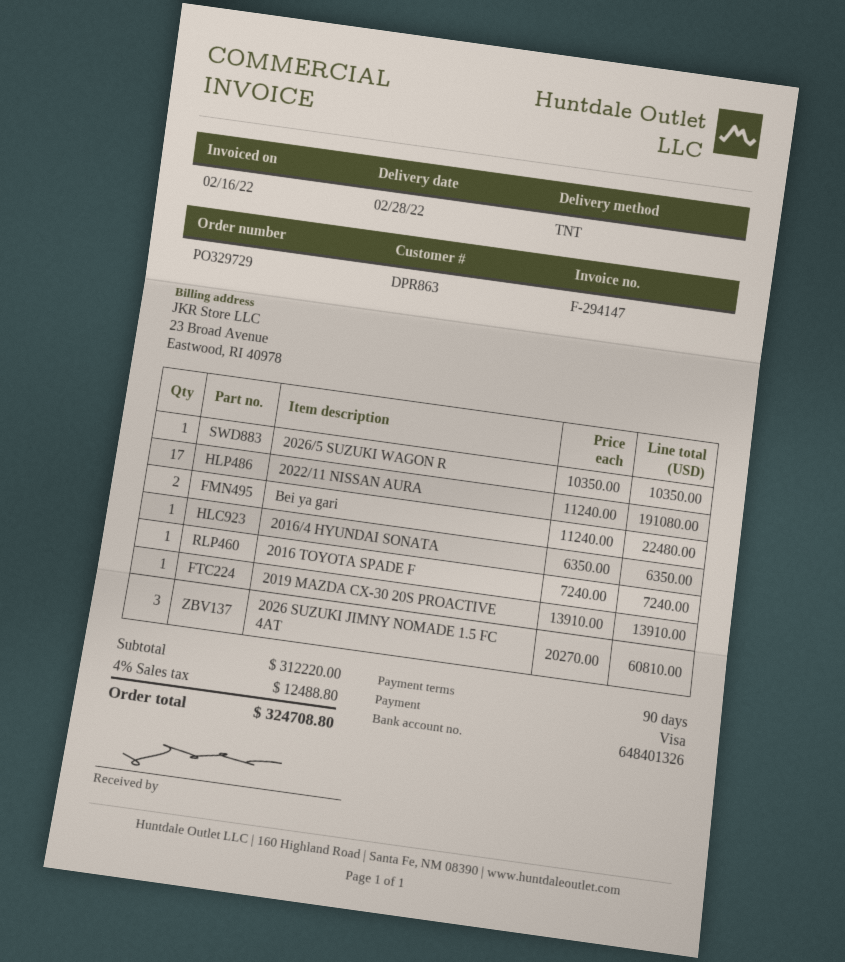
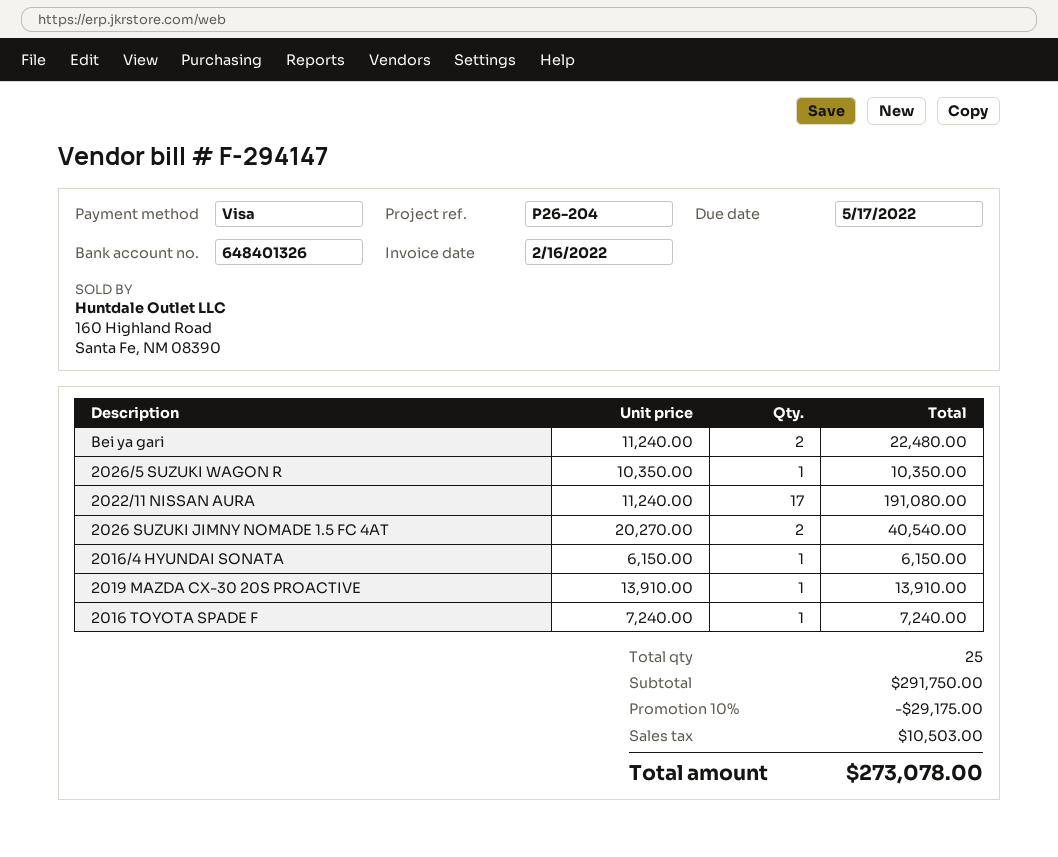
2016/4 HYUNDAI SONATA: 1 x 6350.00 = 6350.00 -> 1 x 6150.00 = 6150.00
2026 SUZUKI JIMNY NOMADE 1.5 FC 4AT: 3 x 20270.00 = 60810.00 -> 2 x 20270.00 = 40540.00
subtotal: 312220.00 -> 291750.00
discount: none -> 10% = 29175.00
tax: 12488.80 -> 10503.00
total: 324708.80 -> 273078.00

